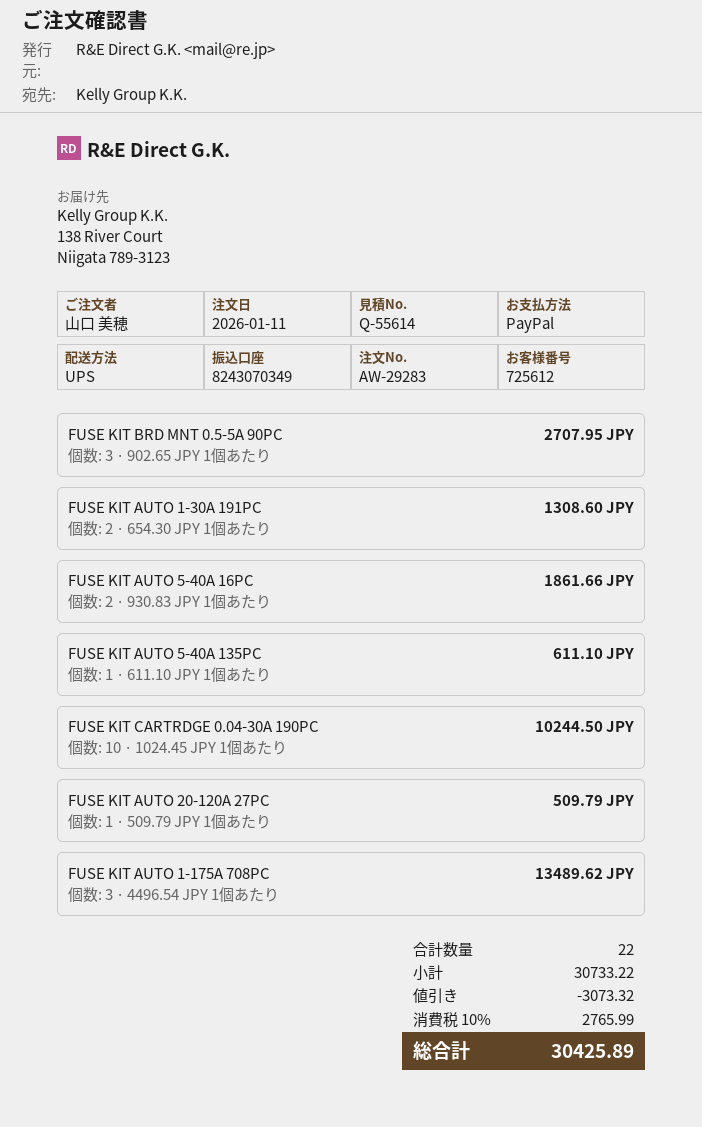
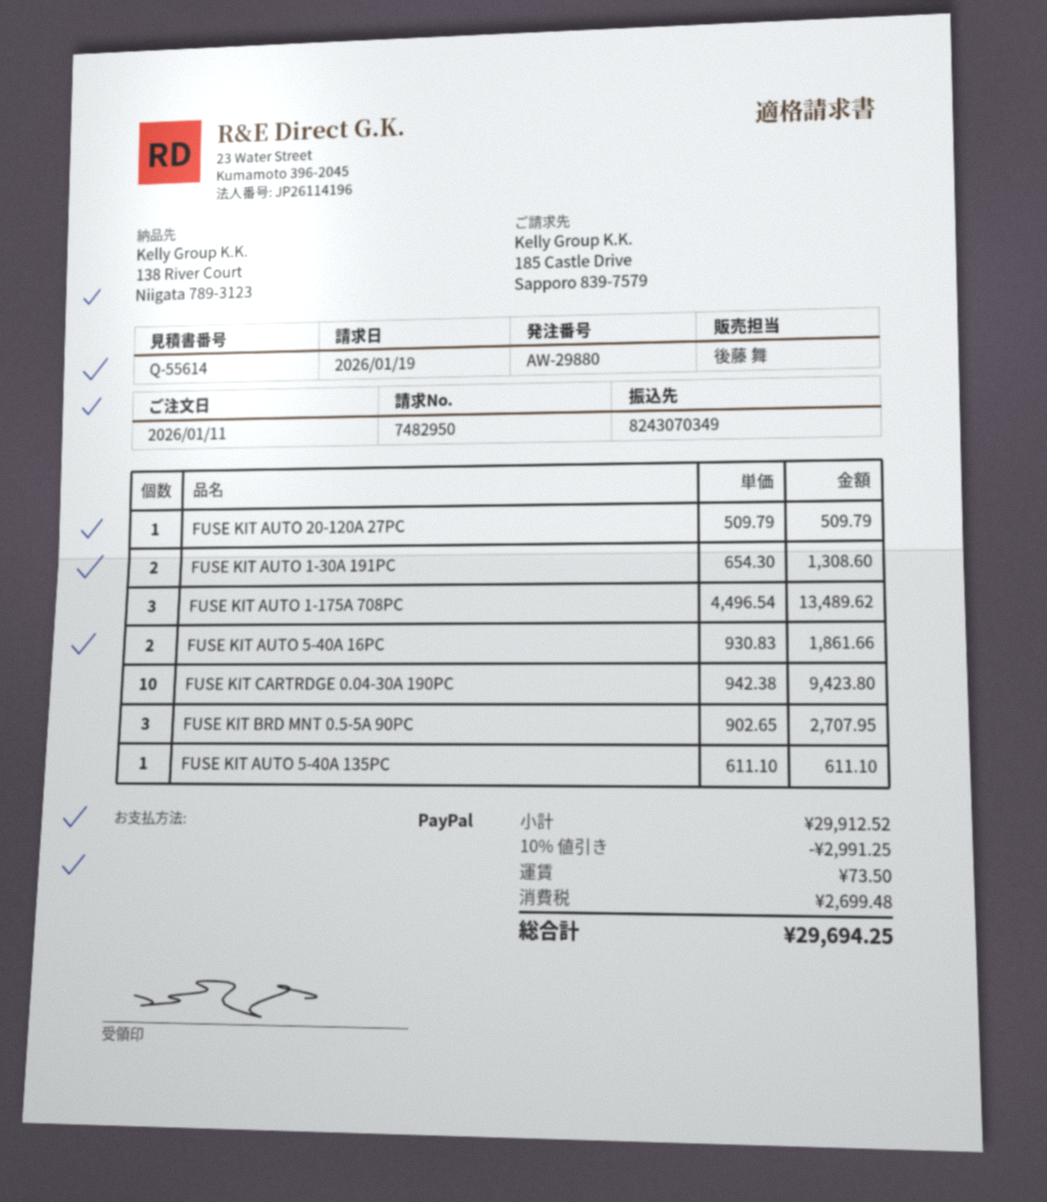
order number: AW-29283 -> AW-29880
FUSE KIT CARTRDGE 0.04-30A 190PC: 10 x 1024.45 = 10244.50 -> 10 x 942.38 = 9423.80
subtotal: 30733.22 -> 29912.52
discount: 3073.32 -> 2991.25
shipping: none -> 73.50
tax: 2765.99 -> 2699.48
total: 30425.89 -> 29694.25

